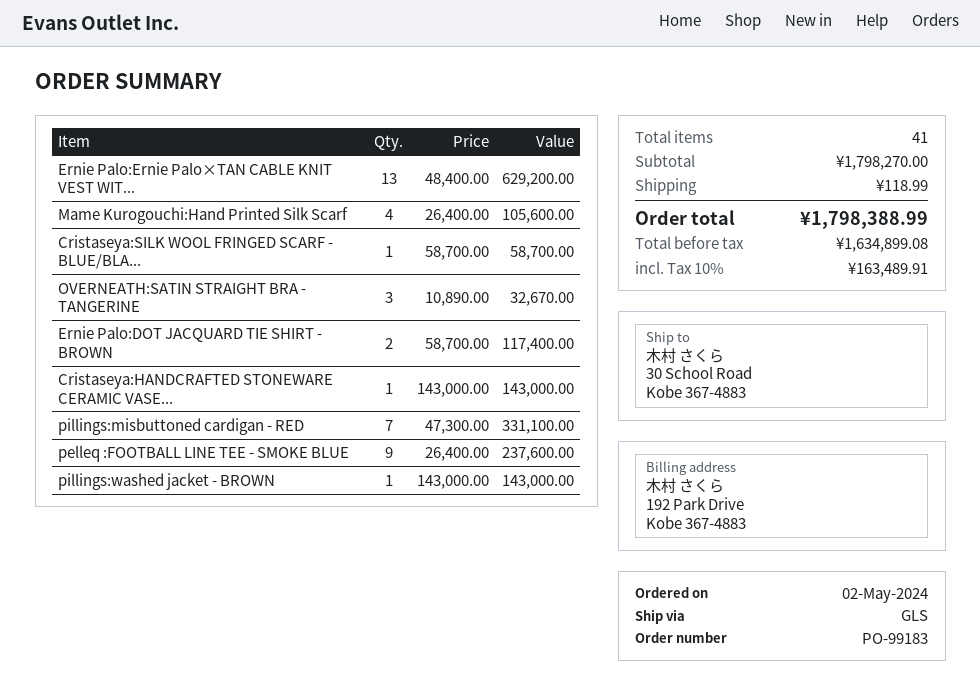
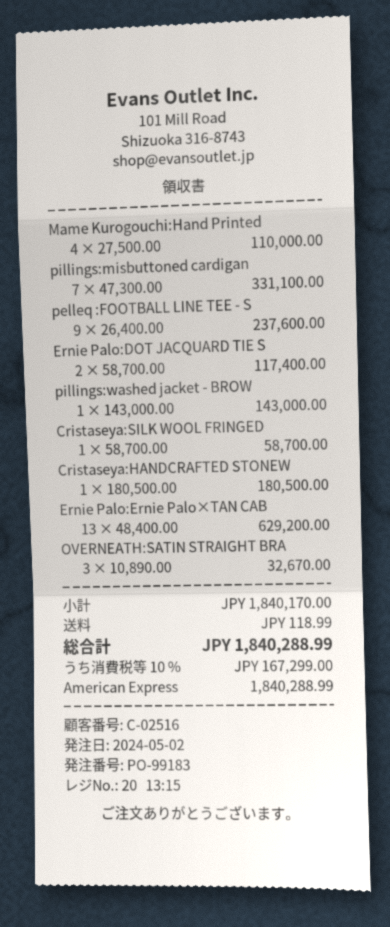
Mame Kurogouchi:Hand Printed Silk Scarf: 4 x 26400.00 = 105600.00 -> 4 x 27500.00 = 110000.00
Cristaseya:HANDCRAFTED STONEWARE CERAMIC VASE...: 1 x 143000.00 = 143000.00 -> 1 x 180500.00 = 180500.00
subtotal: 1798270.00 -> 1840170.00
tax: 10% = 163489.91 -> 10% = 167299.00
total: 1798388.99 -> 1840288.99

